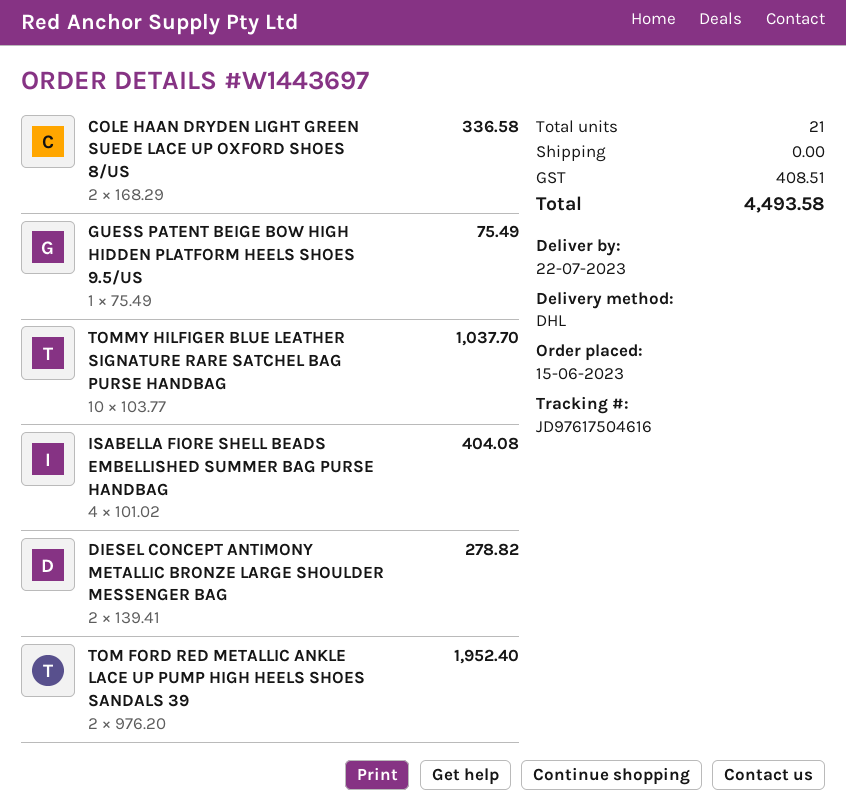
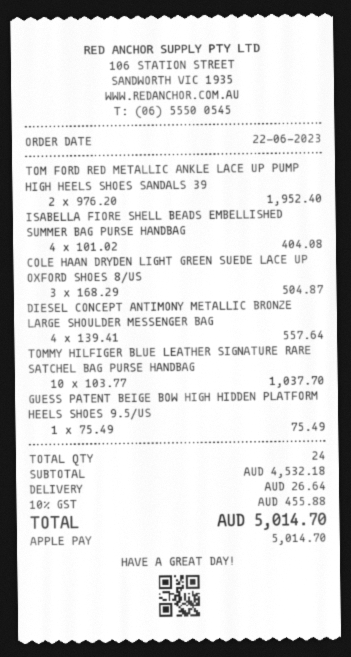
order date: 2023-06-15 -> 2023-06-22
COLE HAAN DRYDEN LIGHT GREEN SUEDE LACE UP OXFORD SHOES 8/US: 2 x 168.29 = 336.58 -> 3 x 168.29 = 504.87
DIESEL CONCEPT ANTIMONY METALLIC BRONZE LARGE SHOULDER MESSENGER BAG: 2 x 139.41 = 278.82 -> 4 x 139.41 = 557.64
total quantity: 21 -> 24
shipping: 0.00 -> 26.64
tax: 408.51 -> 455.88
total: 4493.58 -> 5014.70

